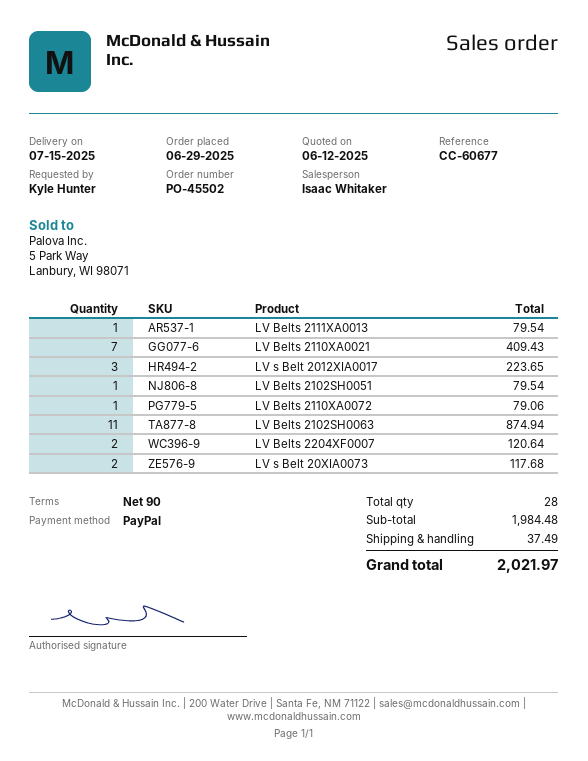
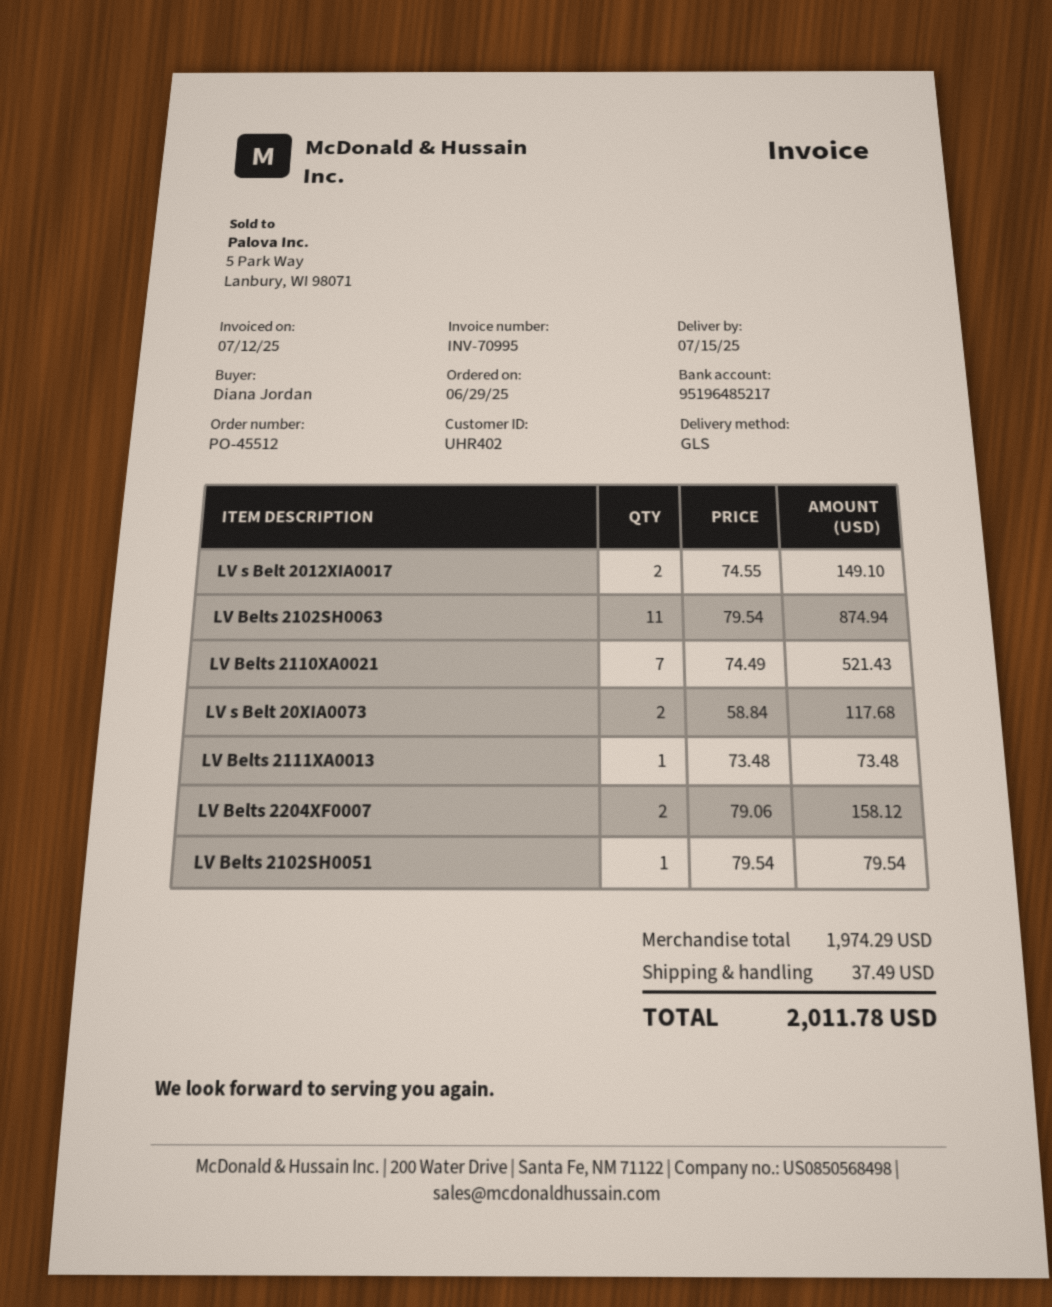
order number: PO-45502 -> PO-45512
ordered by: Kyle Hunter -> Diana Jordan
LV Belts 2111XA0013: 1 for 79.54 -> 1 for 73.48
LV Belts 2110XA0021: 7 for 409.43 -> 7 for 521.43
LV s Belt 2012XIA0017: 3 for 223.65 -> 2 for 149.10
LV Belts 2110XA0072: 1 for 79.06 -> none
LV Belts 2204XF0007: 2 for 120.64 -> 2 for 158.12
subtotal: 1984.48 -> 1974.29
total: 2021.97 -> 2011.78

